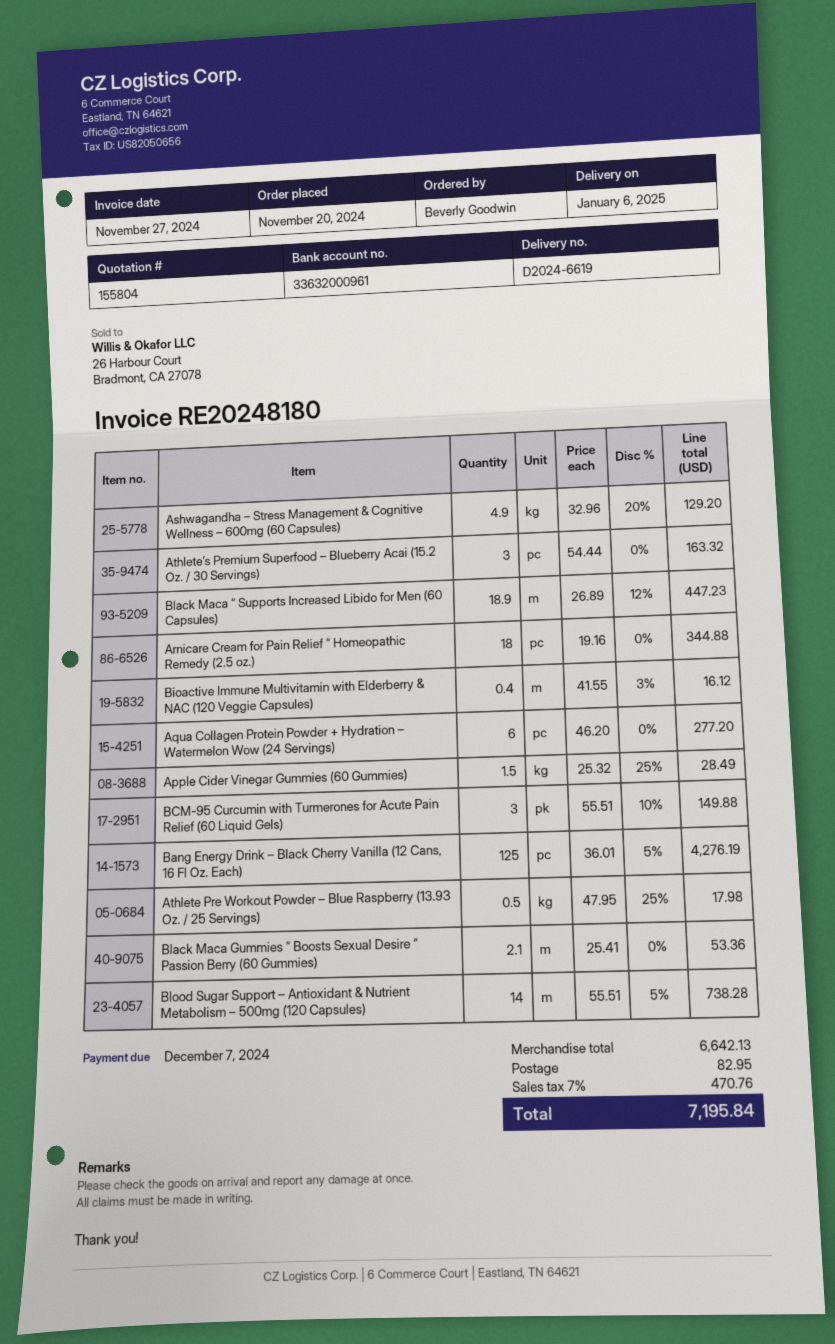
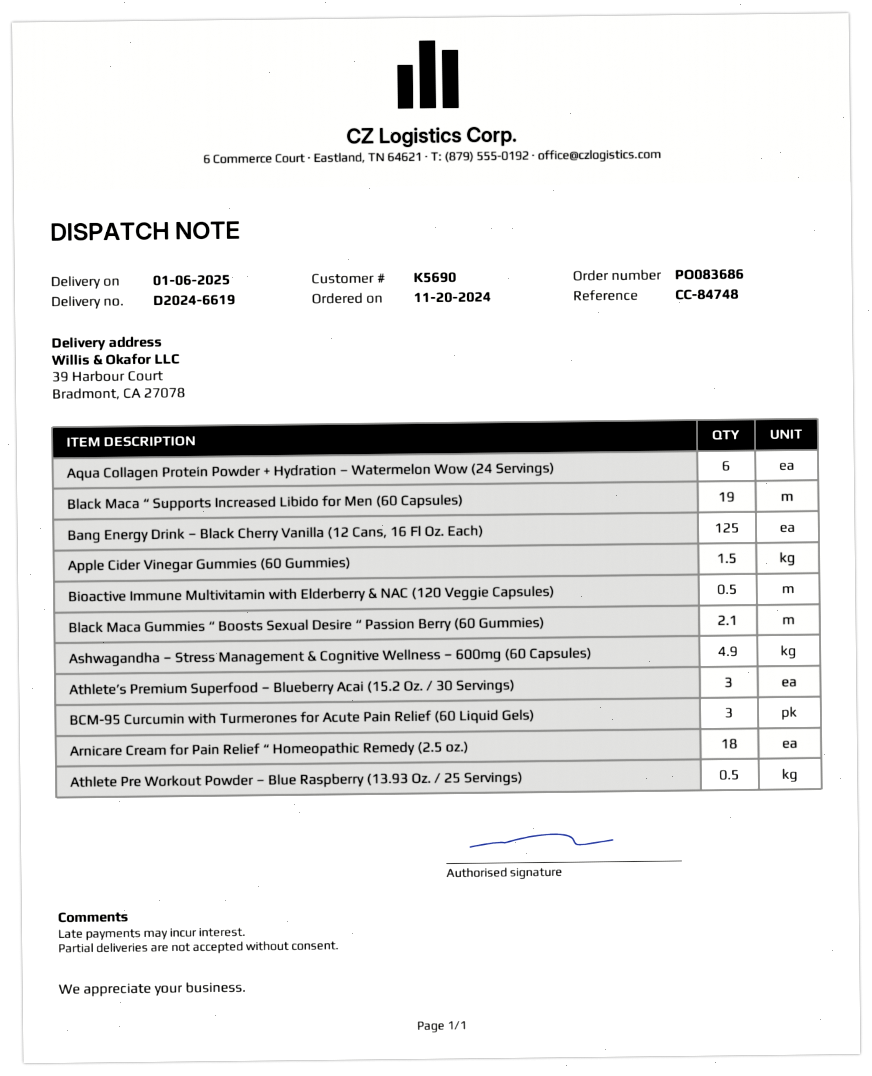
Black Maca “ Supports Increased Libido for Men (60 Capsules): 18.9 -> 19
Bioactive Immune Multivitamin with Elderberry & NAC (120 Veggie Capsules): 0.4 -> 0.5
Blood Sugar Support – Antioxidant & Nutrient Metabolism – 500mg (120 Capsules): 14 -> none

